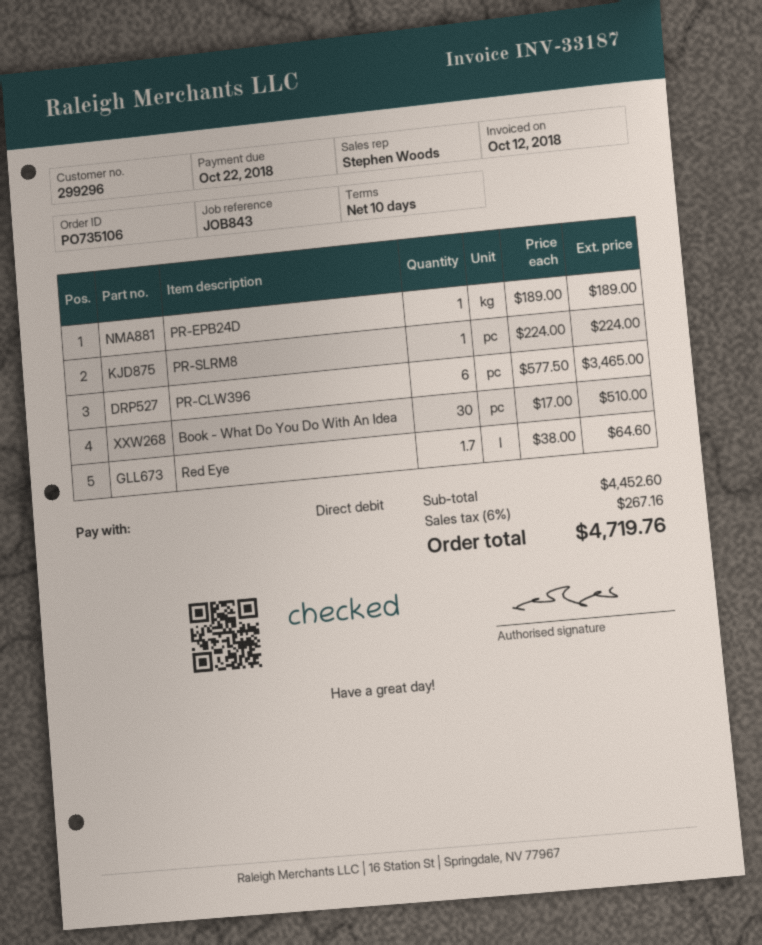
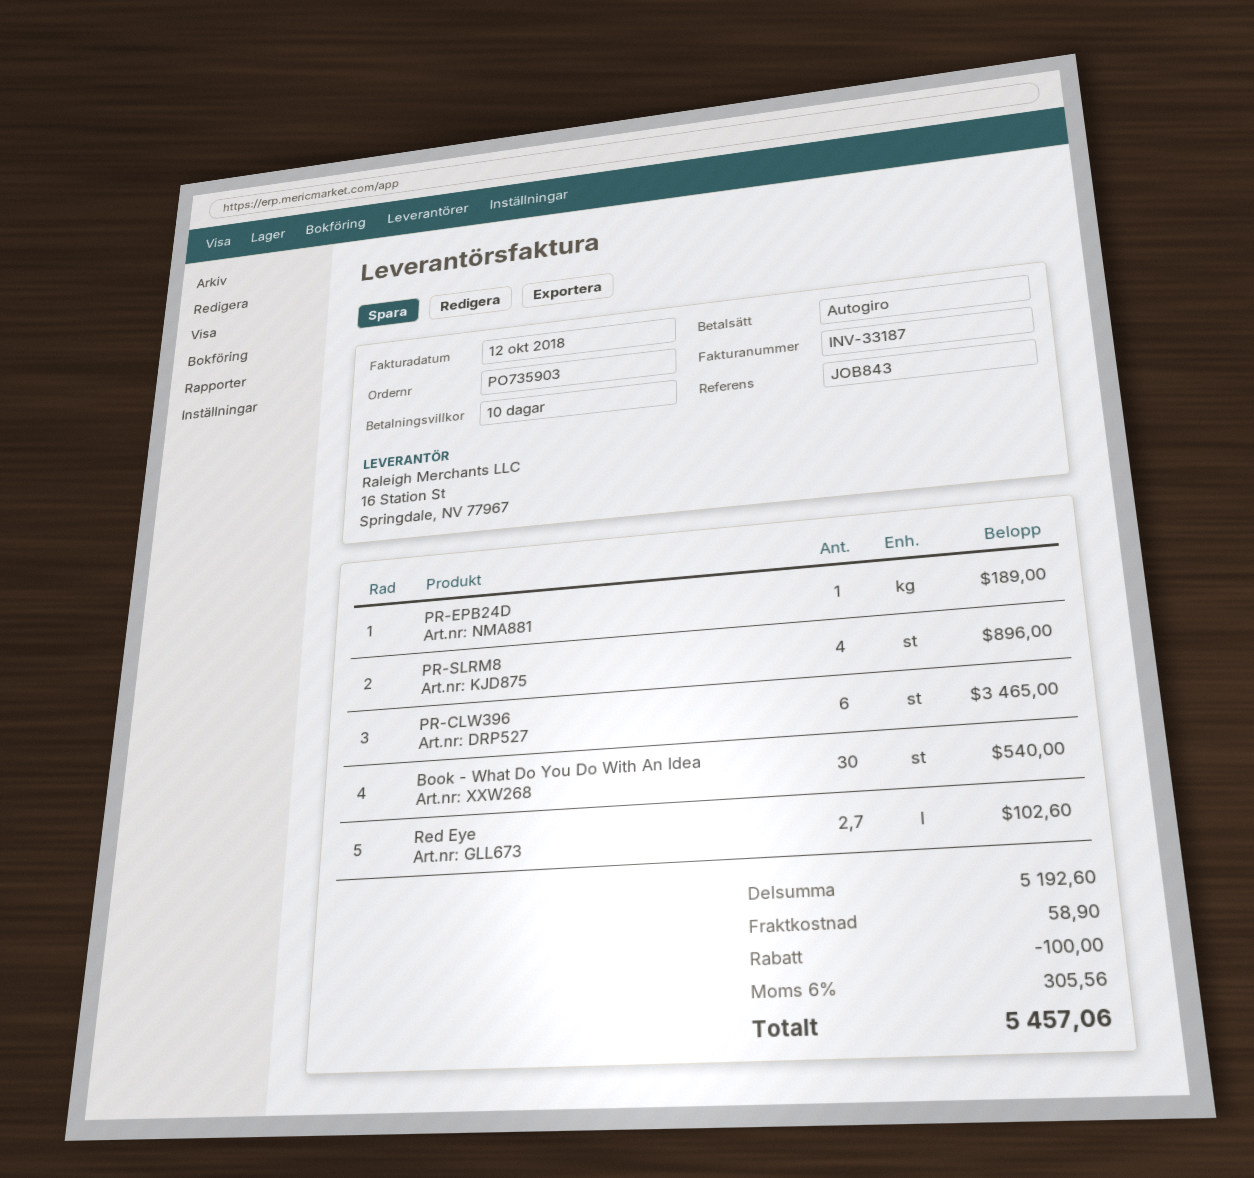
order number: PO735106 -> PO735903
PR-SLRM8: 1 for 224.00 -> 4 for 896.00
Book - What Do You Do With An Idea: 30 for 510.00 -> 30 for 540.00
Red Eye: 1.7 for 64.60 -> 2.7 for 102.60
subtotal: 4452.60 -> 5192.60
discount: none -> 100.00
shipping: none -> 58.90
tax: 6% = 267.16 -> 6% = 305.56
total: 4719.76 -> 5457.06

